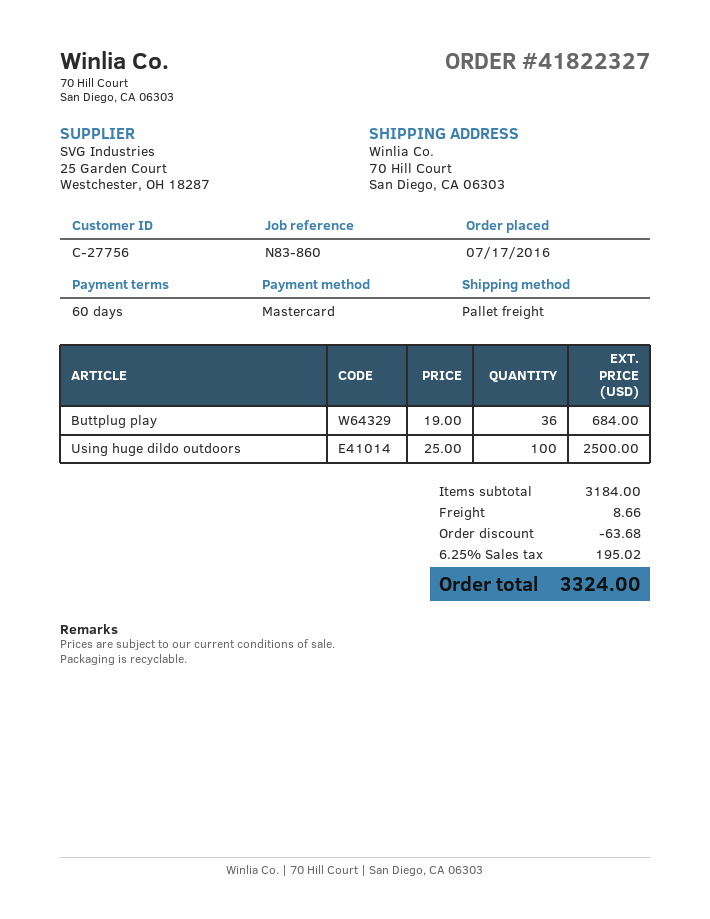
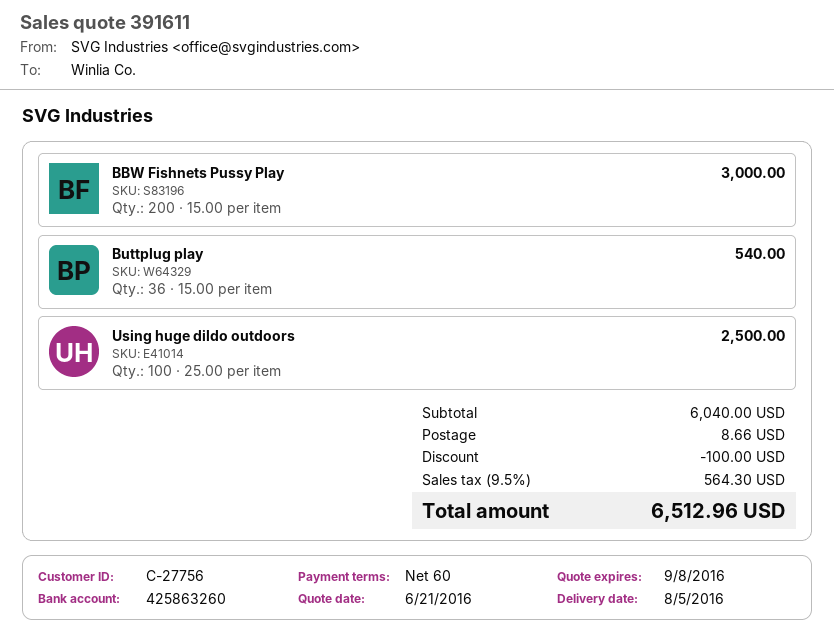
Buttplug play: 36 x 19.00 = 684.00 -> 36 x 15.00 = 540.00
BBW Fishnets Pussy Play: none -> 200 x 15.00 = 3000.00
subtotal: 3184.00 -> 6040.00
discount: 63.68 -> 100.00
tax: 6.25% = 195.02 -> 9.5% = 564.30
total: 3324.00 -> 6512.96

